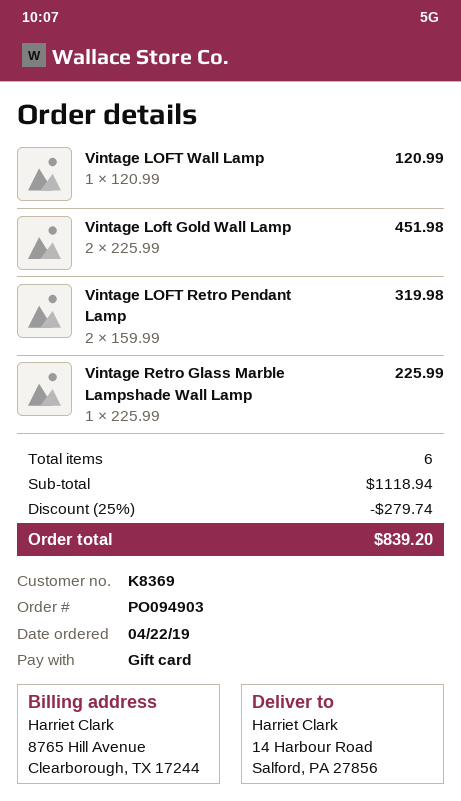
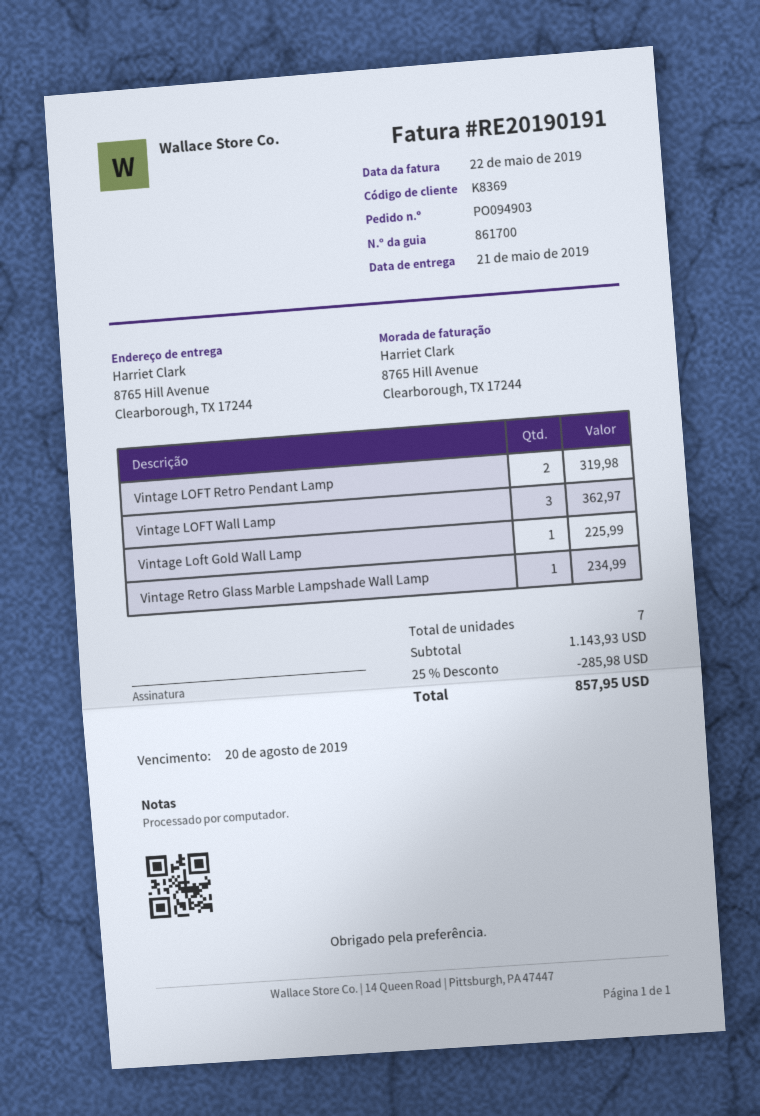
ship to: 14 Harbour Road, Salford, PA 27856 -> 8765 Hill Avenue, Clearborough, TX 17244
Vintage LOFT Wall Lamp: 1 for 120.99 -> 3 for 362.97
Vintage Loft Gold Wall Lamp: 2 for 451.98 -> 1 for 225.99
Vintage Retro Glass Marble Lampshade Wall Lamp: 1 for 225.99 -> 1 for 234.99
total quantity: 6 -> 7
subtotal: 1118.94 -> 1143.93
discount: 25% = 279.74 -> 25% = 285.98
total: 839.20 -> 857.95

